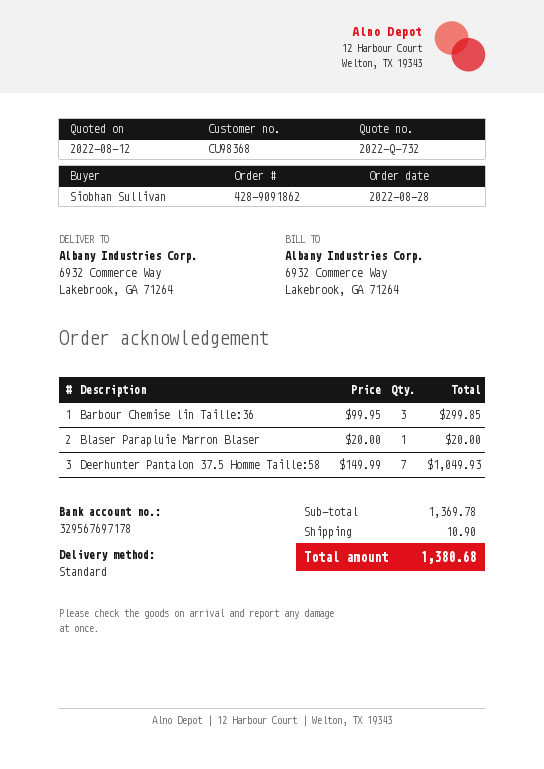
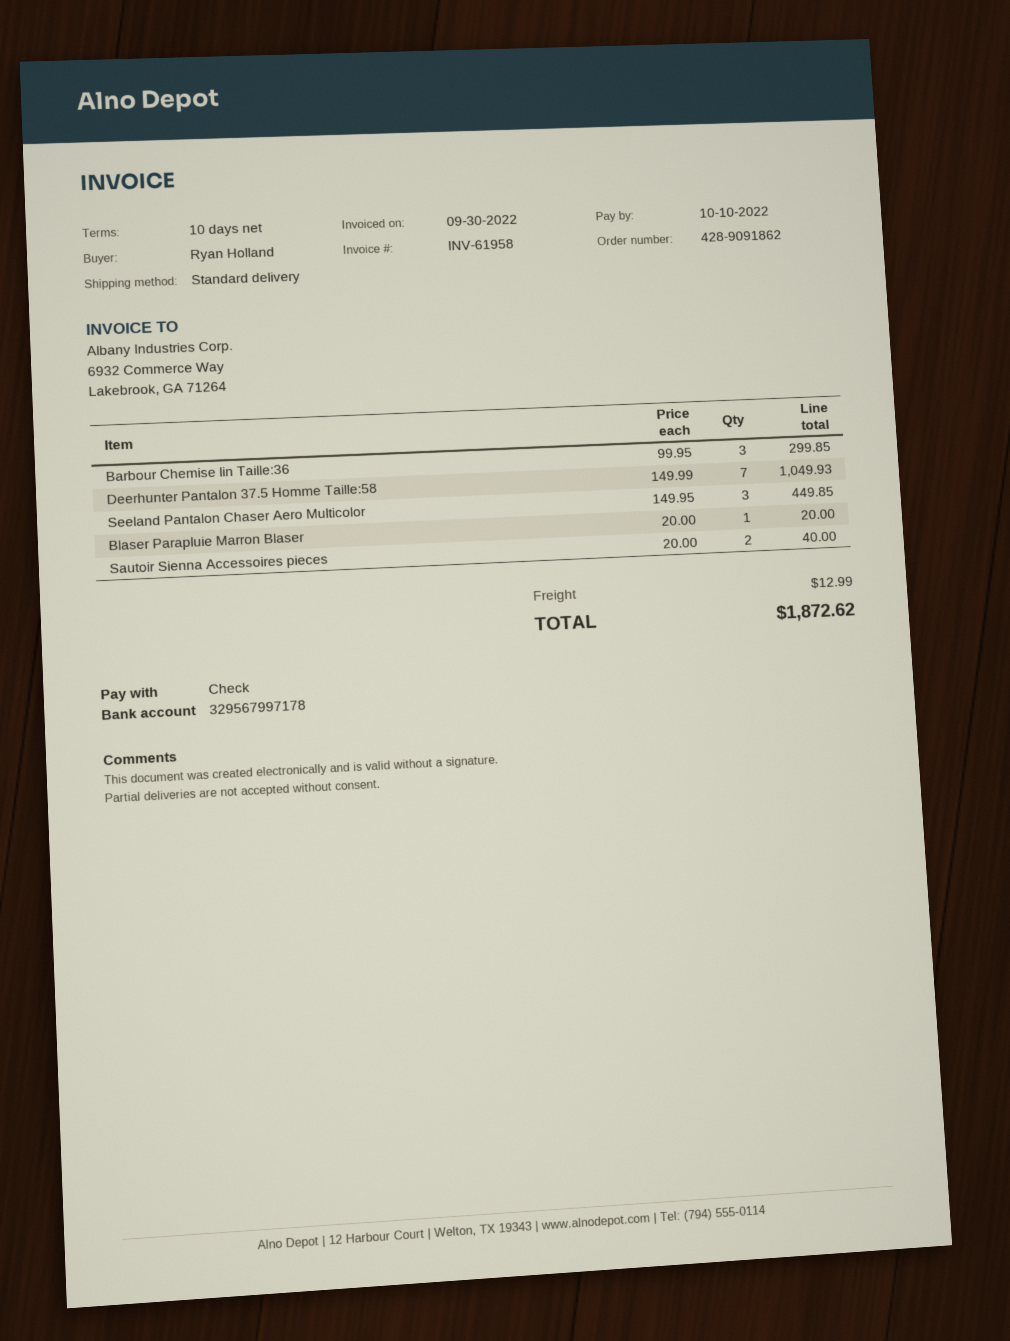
ordered by: Siobhan Sullivan -> Ryan Holland
bank account: 329567697178 -> 329567997178
Seeland Pantalon Chaser Aero Multicolor: none -> 3 x 149.95 = 449.85
Sautoir Sienna Accessoires pieces: none -> 2 x 20.00 = 40.00
shipping: 10.90 -> 12.99
total: 1380.68 -> 1872.62

